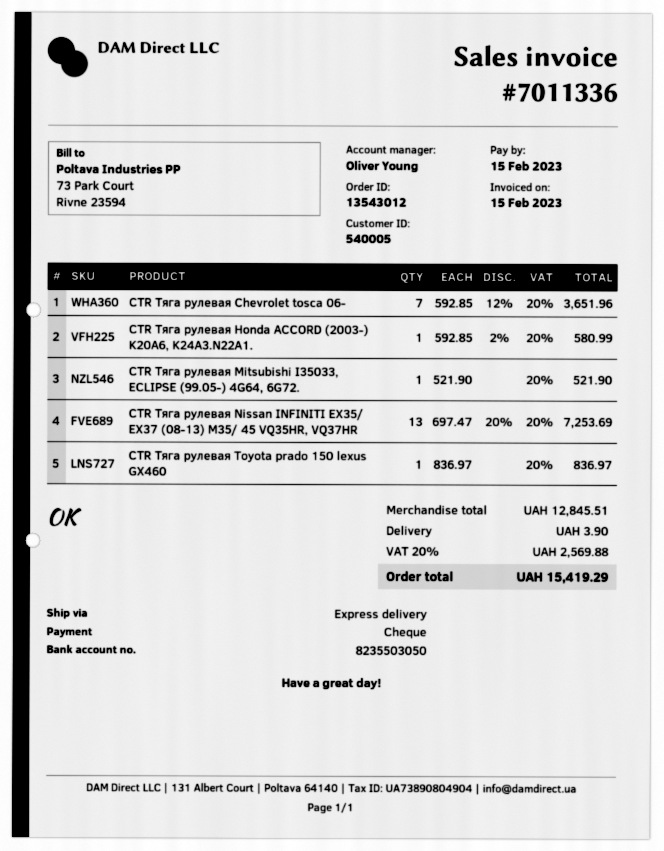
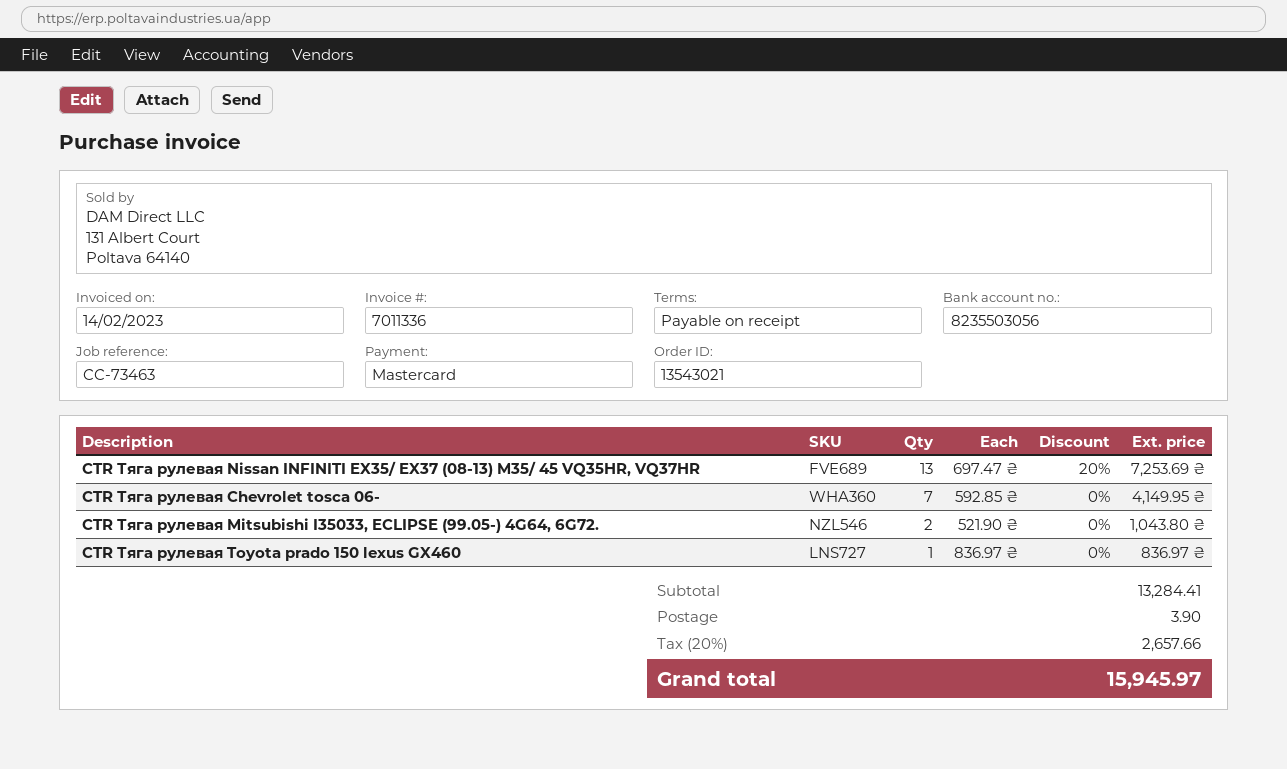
order number: 13543012 -> 13543021
invoice date: 2023-02-15 -> 2023-02-14
payment method: cheque -> Mastercard
bank account: 8235503050 -> 8235503056
CTR Тяга рулевая Chevrolet tosca 06-: 7 x 592.85 - 12% = 3651.96 -> 7 x 592.85 = 4149.95
CTR Тяга рулевая Honda ACCORD (2003-) K20A6, K24A3.N22A1.: 1 x 592.85 - 2% = 580.99 -> none
CTR Тяга рулевая Mitsubishi I35033, ECLIPSE (99.05-) 4G64, 6G72.: 1 x 521.90 = 521.90 -> 2 x 521.90 = 1043.80
subtotal: 12845.51 -> 13284.41
tax: 20% = 2569.88 -> 20% = 2657.66
total: 15419.29 -> 15945.97

